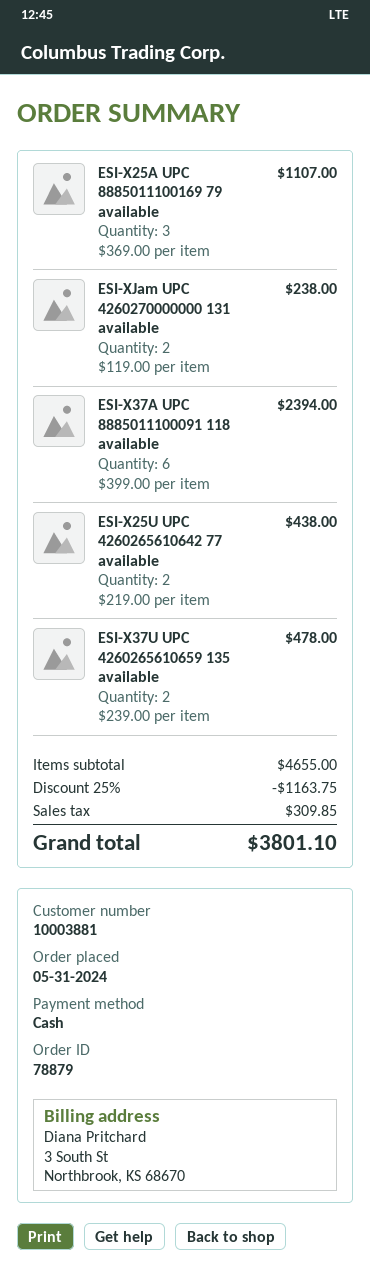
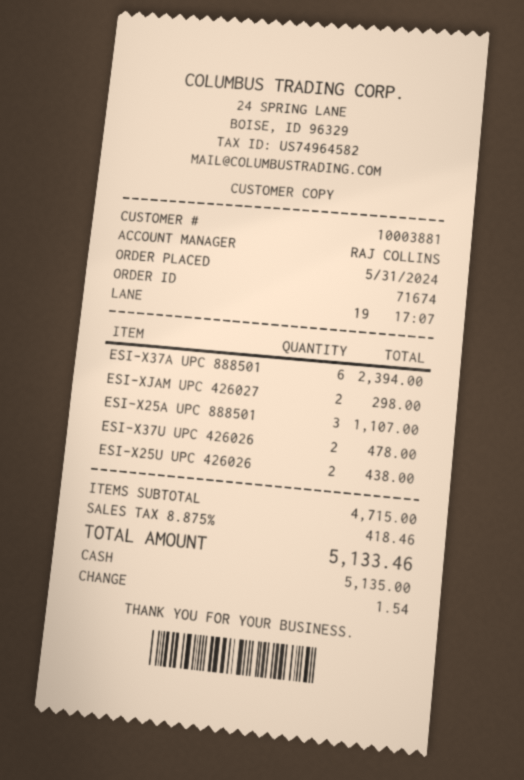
order number: 78879 -> 71674
ESI-XJam UPC 4260270000000 131 available: 2 for 238.00 -> 2 for 298.00
subtotal: 4655.00 -> 4715.00
discount: 25% = 1163.75 -> none
tax: 309.85 -> 418.46
total: 3801.10 -> 5133.46

